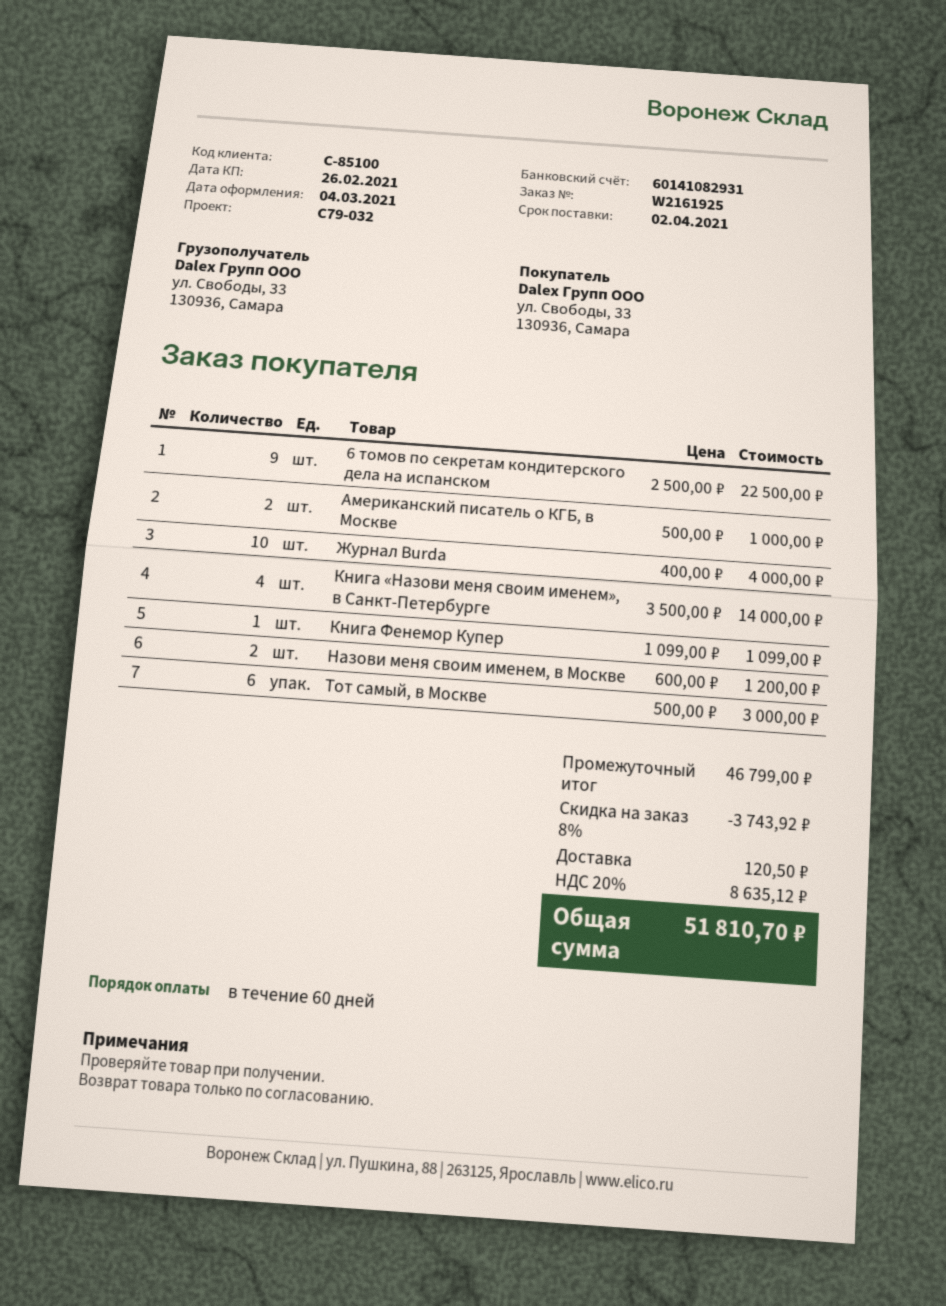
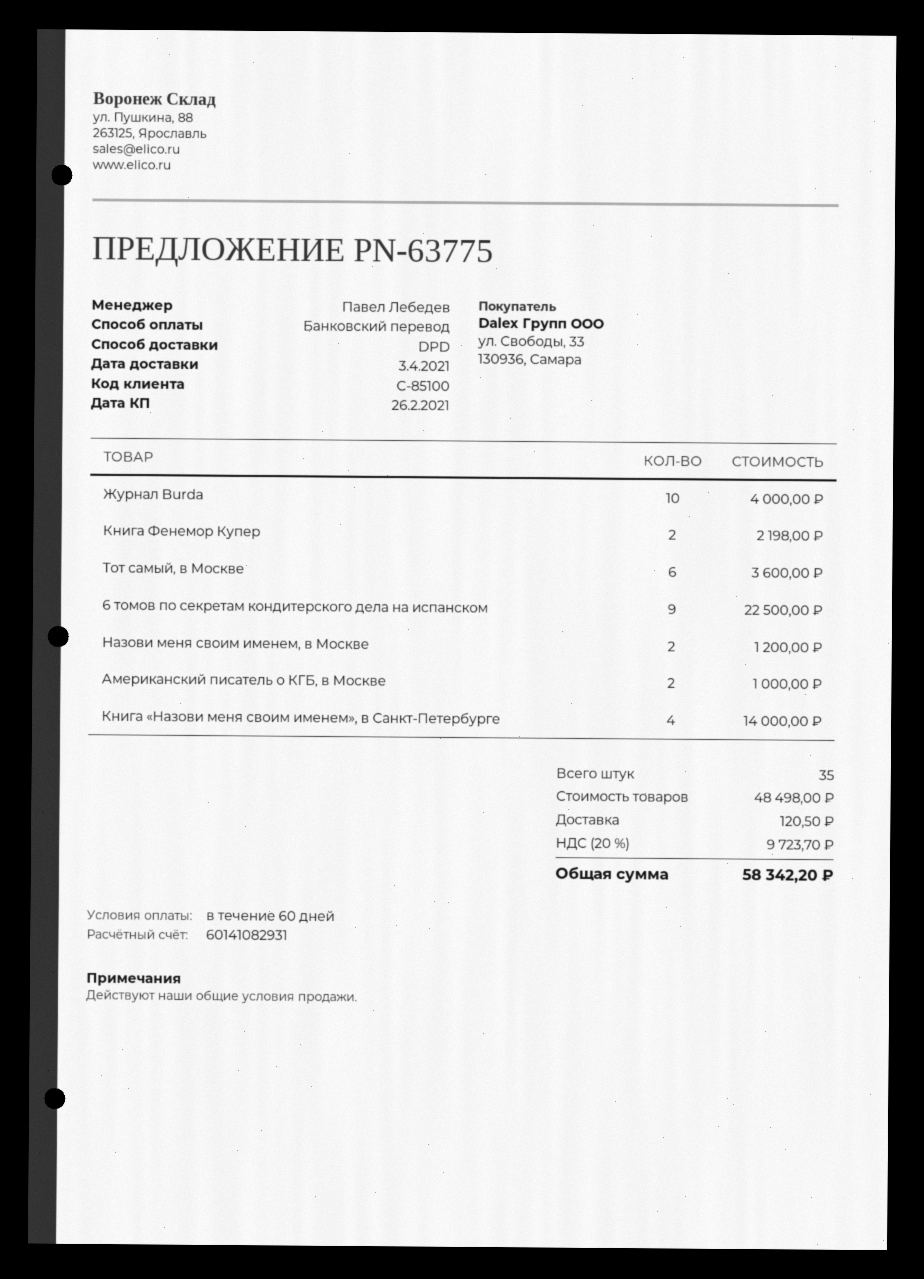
delivery date: 2021-04-02 -> 2021-04-03
Книга Фенемор Купер: 1 for 1099.00 -> 2 for 2198.00
Тот самый, в Москве: 6 for 3000.00 -> 6 for 3600.00
subtotal: 46799.00 -> 48498.00
discount: 8% = 3743.92 -> none
tax: 20% = 8635.12 -> 20% = 9723.70
total: 51810.70 -> 58342.20

